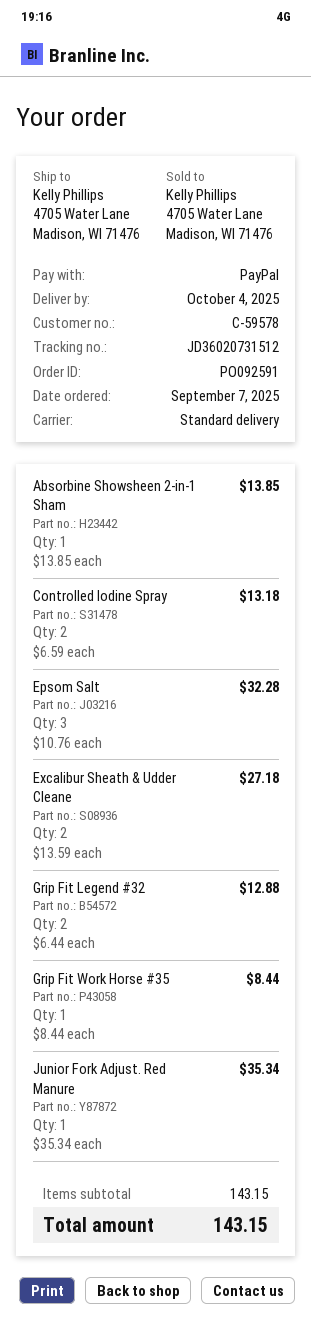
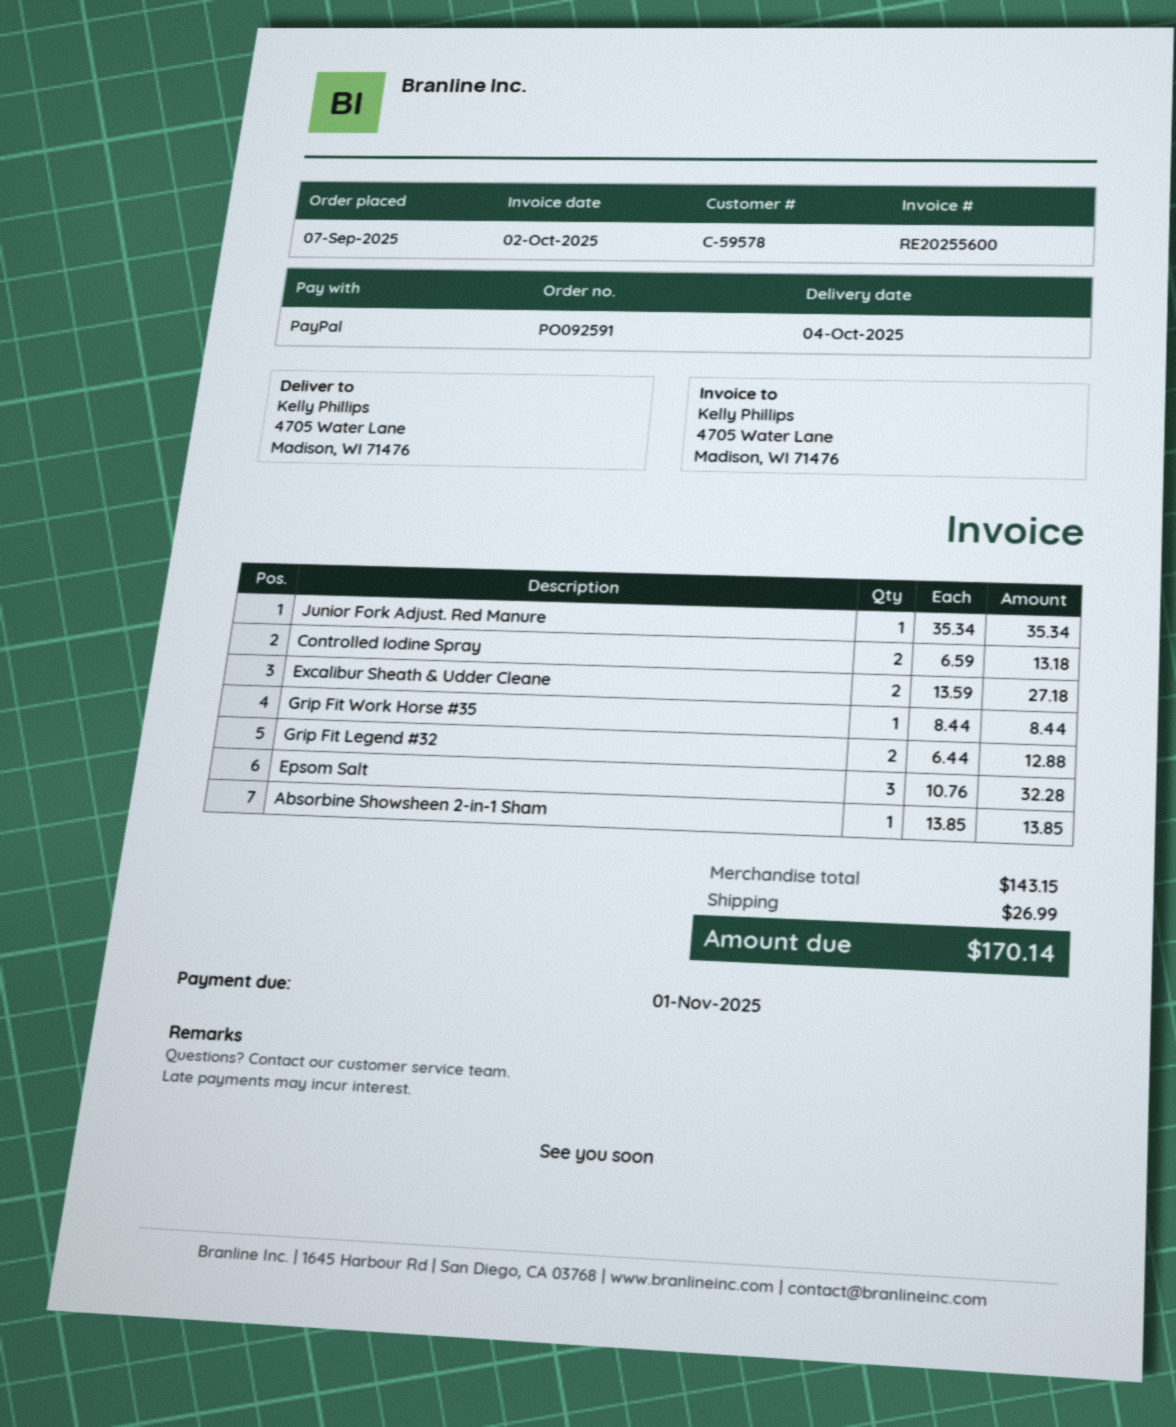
shipping: none -> 26.99
total: 143.15 -> 170.14

